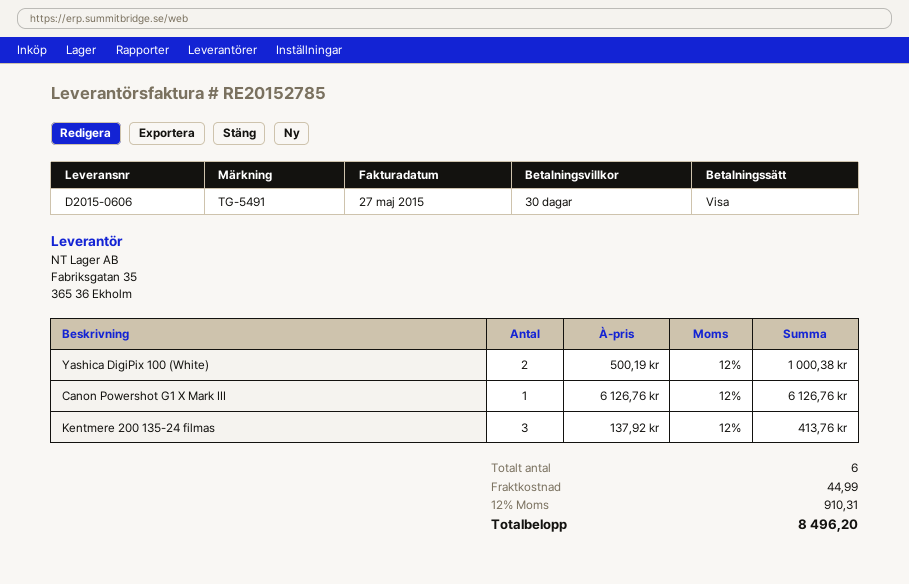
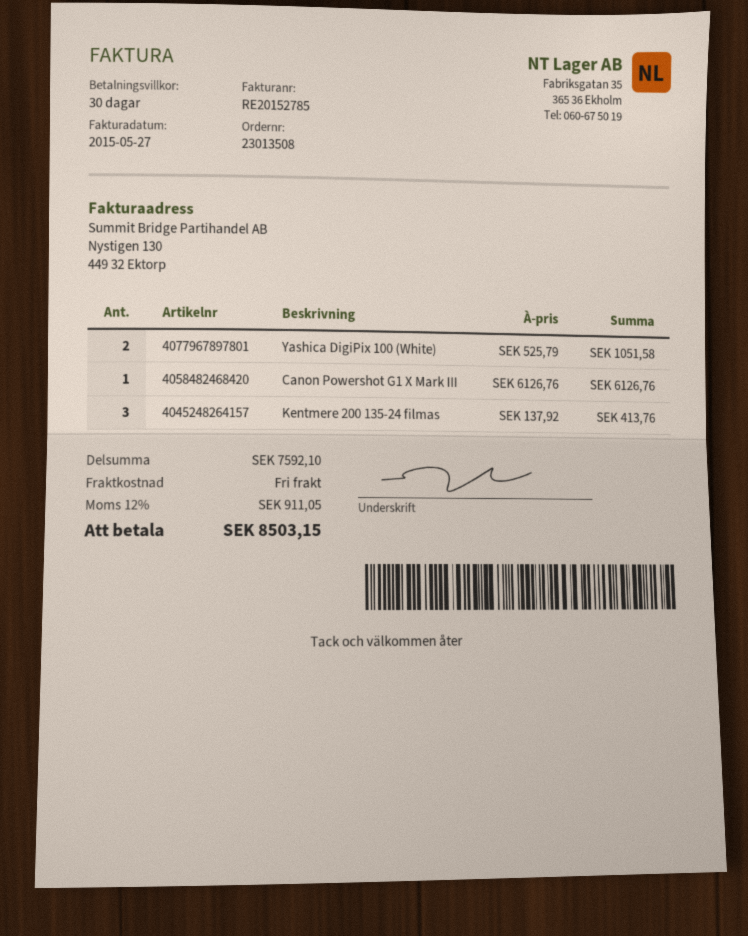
Yashica DigiPix 100 (White): 2 x 500.19 = 1000.38 -> 2 x 525.79 = 1051.58
shipping: 44.99 -> 0.00
tax: 12% = 910.31 -> 12% = 911.05
total: 8496.20 -> 8503.15

